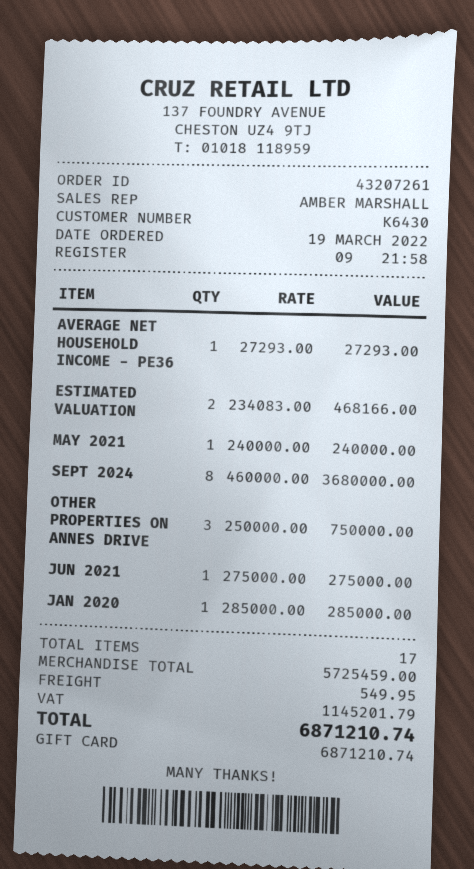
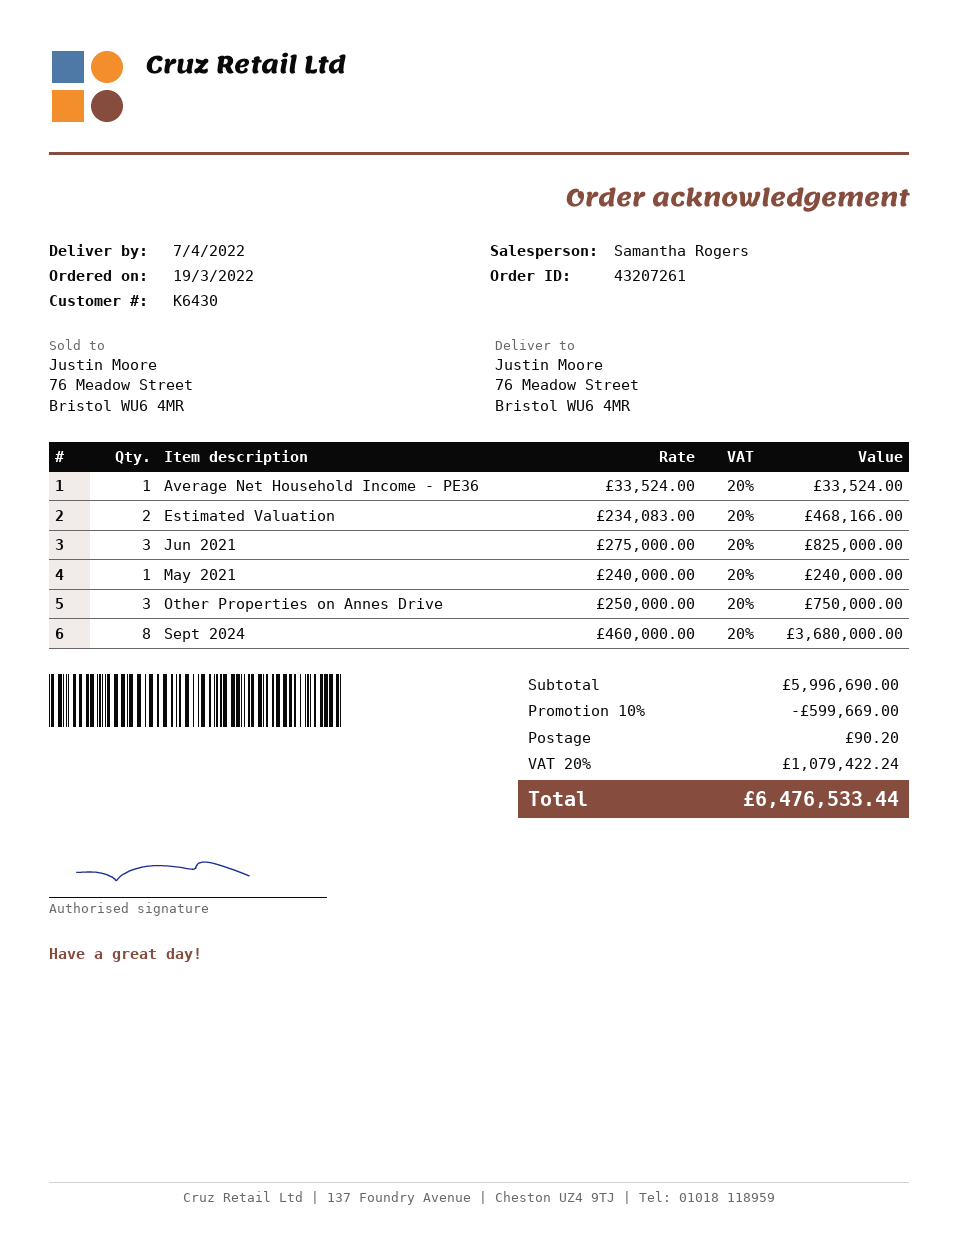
sales rep: AMBER MARSHALL -> Samantha Rogers
AVERAGE NET HOUSEHOLD INCOME - PE36: 1 x 27293.00 = 27293.00 -> 1 x 33524.00 = 33524.00
JUN 2021: 1 x 275000.00 = 275000.00 -> 3 x 275000.00 = 825000.00
JAN 2020: 1 x 285000.00 = 285000.00 -> none
subtotal: 5725459.00 -> 5996690.00
discount: none -> 10% = 599669.00
shipping: 549.95 -> 90.20
tax: 1145201.79 -> 1079422.24
total: 6871210.74 -> 6476533.44

